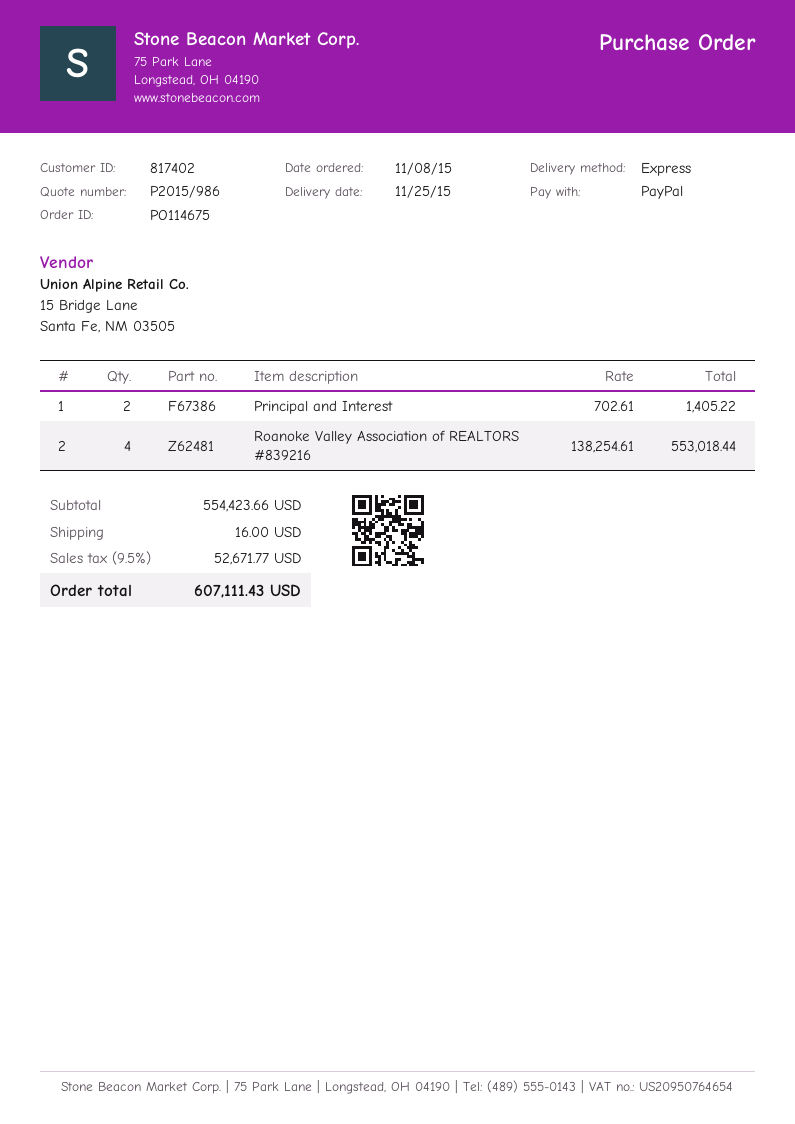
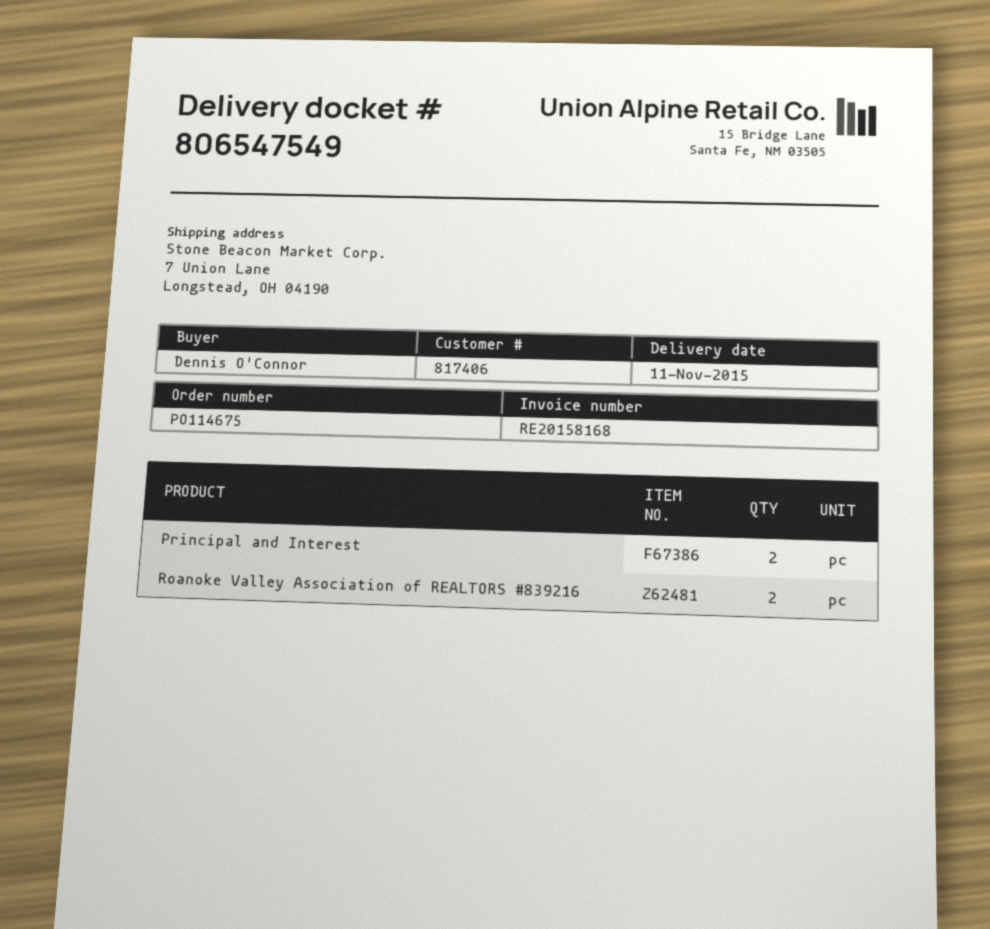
delivery date: 2015-11-25 -> 2015-11-11
customer number: 817402 -> 817406
Roanoke Valley Association of REALTORS #839216: 4 -> 2

